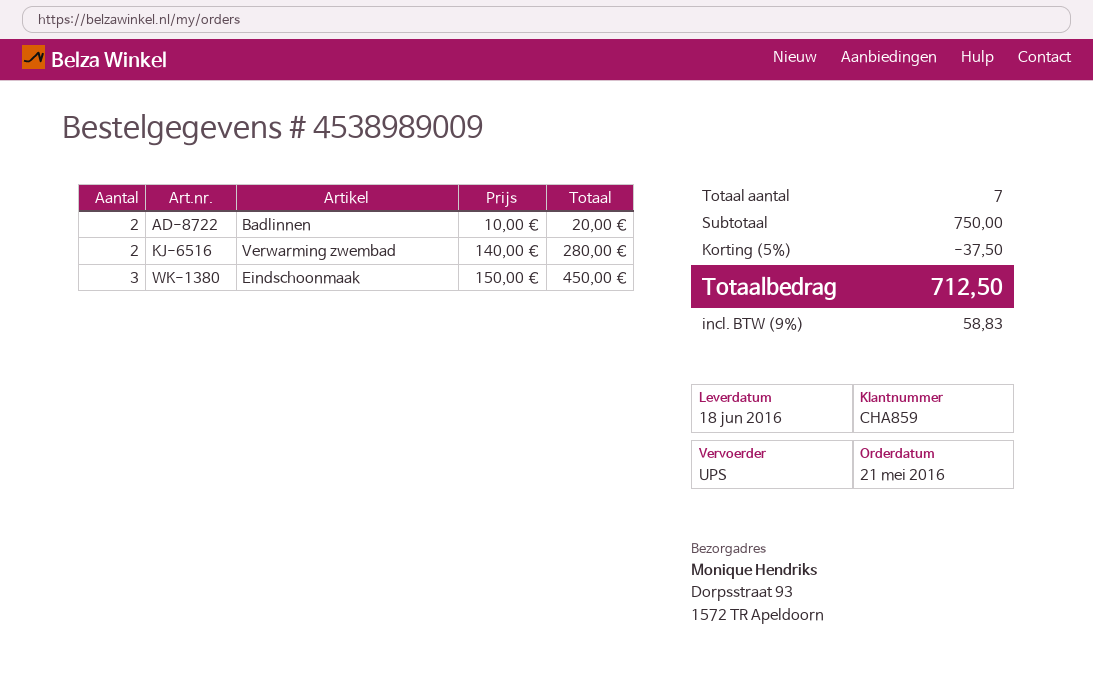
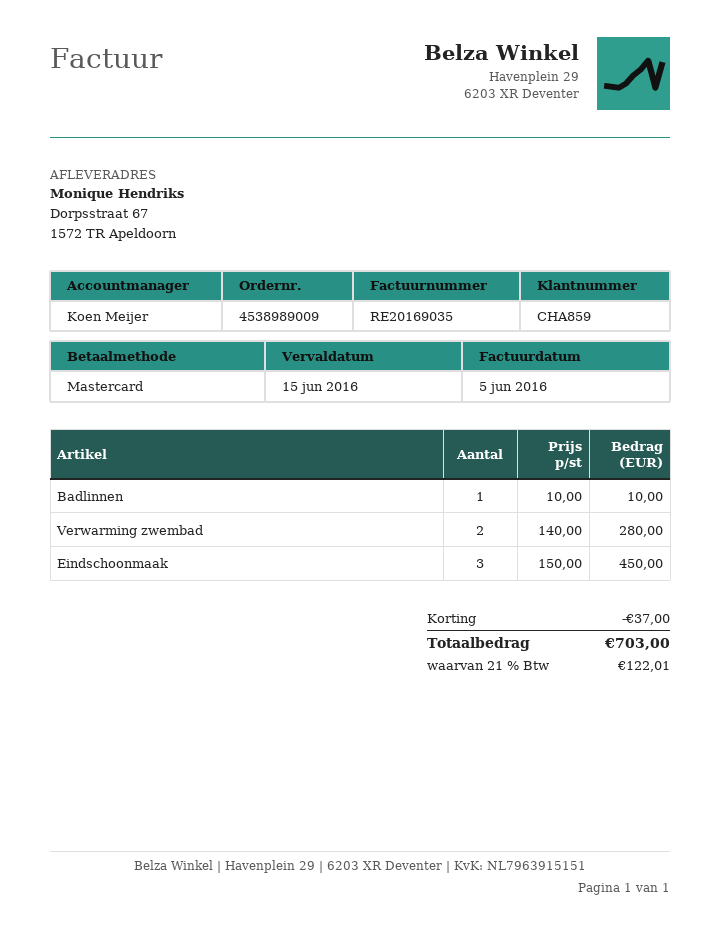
ship to: Dorpsstraat 93, 1572 TR Apeldoorn -> Dorpsstraat 67, 1572 TR Apeldoorn
Badlinnen: 2 x 10.00 = 20.00 -> 1 x 10.00 = 10.00
discount: 37.50 -> 37.00
tax: 9% = 58.83 -> 21% = 122.01
total: 712.50 -> 703.00

